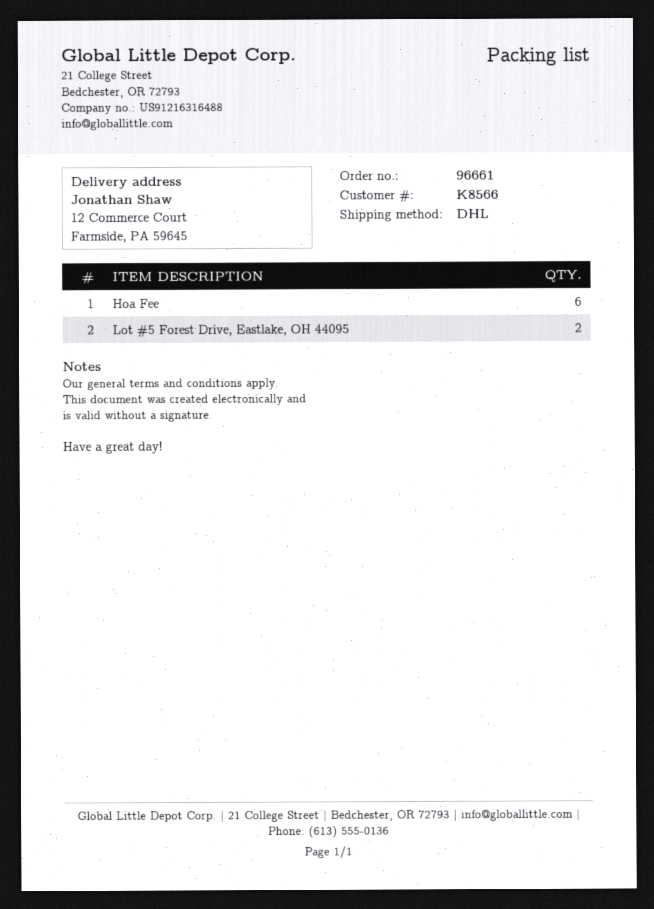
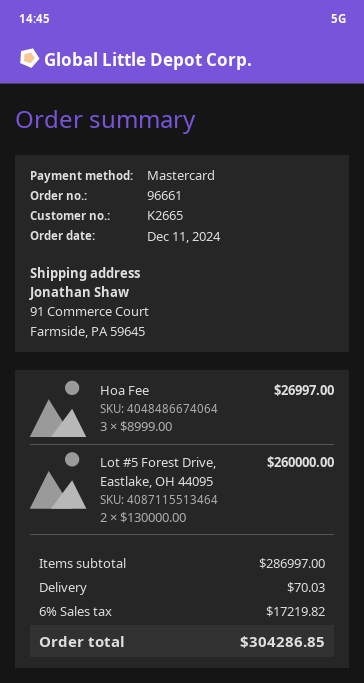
customer number: K8566 -> K2665
ship to: 12 Commerce Court, Farmside, PA 59645 -> 91 Commerce Court, Farmside, PA 59645
Hoa Fee: 6 -> 3

